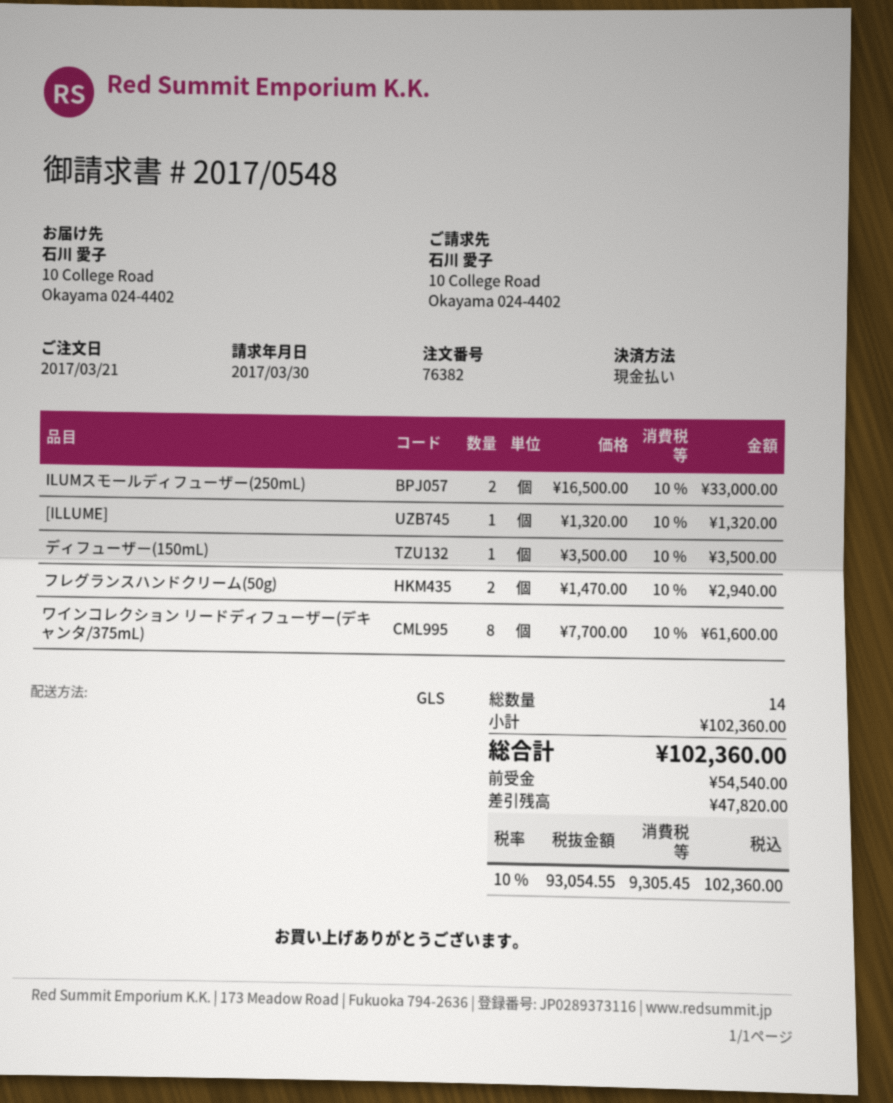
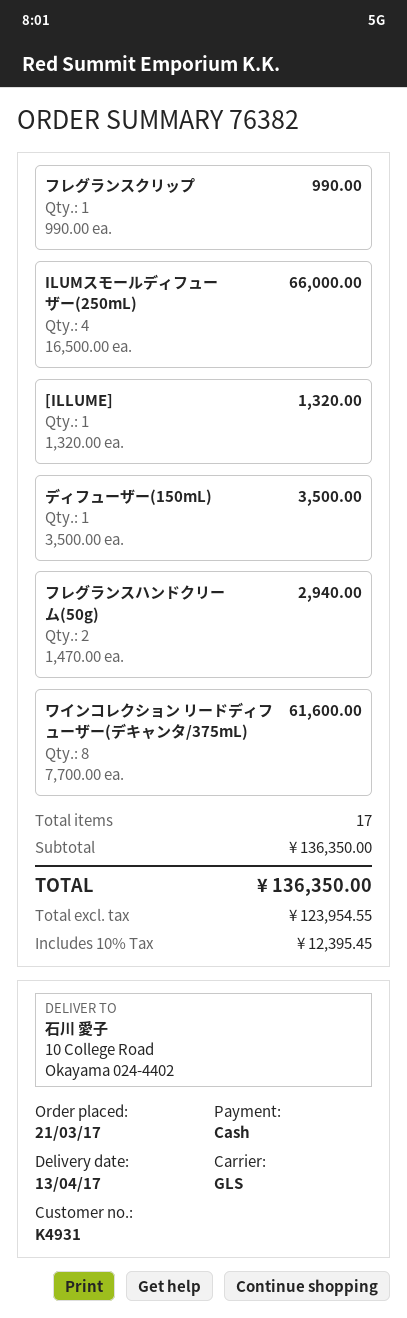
ILUMスモールディフューザー(250mL): 2 x 16500.00 = 33000.00 -> 4 x 16500.00 = 66000.00
フレグランスクリップ: none -> 1 x 990.00 = 990.00
total quantity: 14 -> 17
subtotal: 102360.00 -> 136350.00
net: 93054.55 -> 123954.55
tax: 10% = 9305.45 -> 10% = 12395.45
total: 102360.00 -> 136350.00

